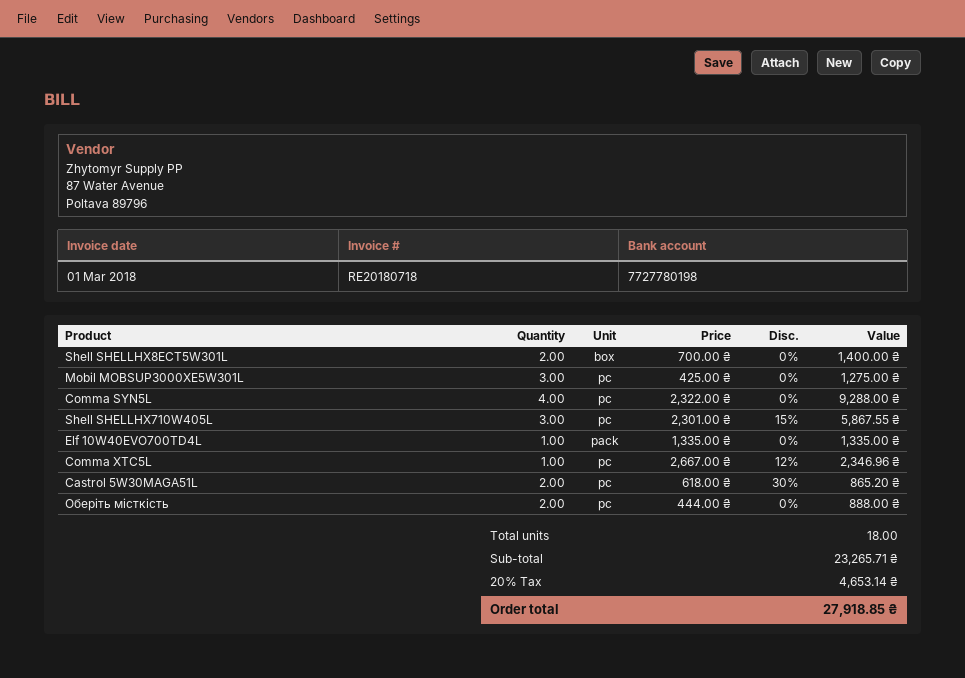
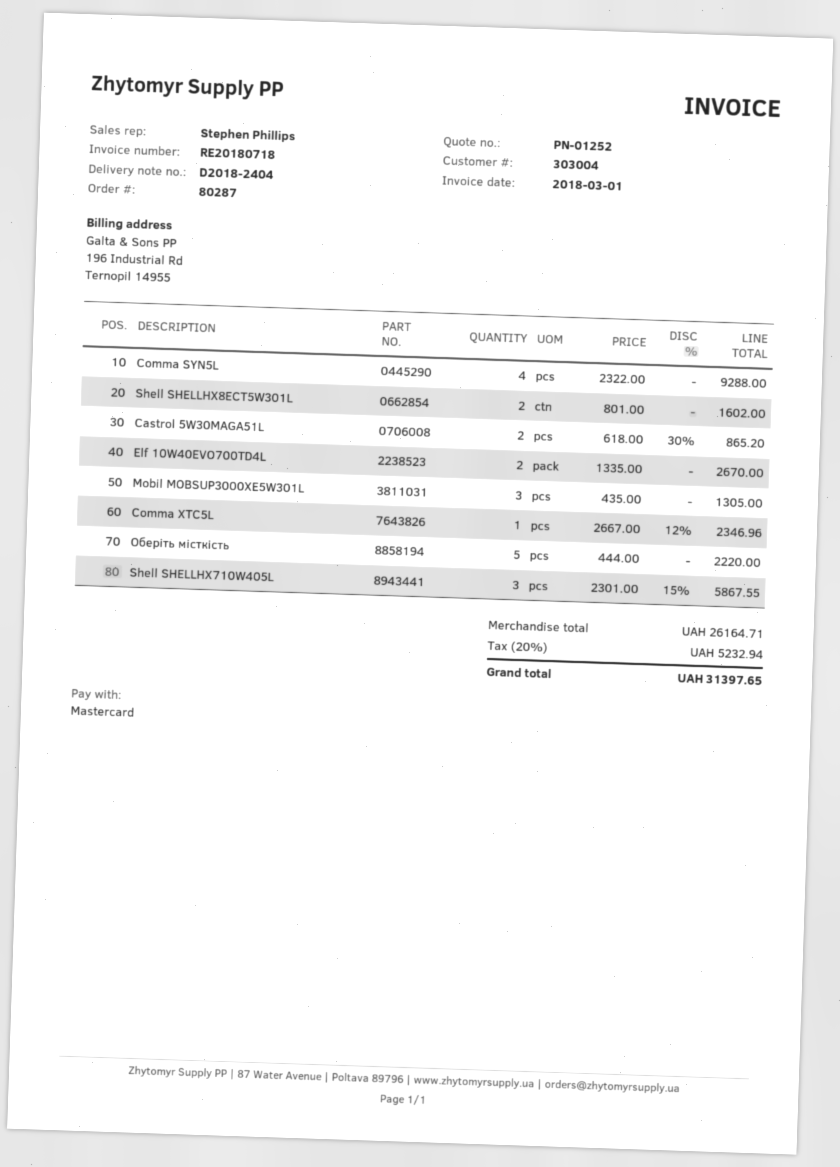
Shell SHELLHX8ECT5W301L: 2 x 700.00 = 1400.00 -> 2 x 801.00 = 1602.00
Mobil MOBSUP3000XE5W301L: 3 x 425.00 = 1275.00 -> 3 x 435.00 = 1305.00
Elf 10W40EVO700TD4L: 1 x 1335.00 = 1335.00 -> 2 x 1335.00 = 2670.00
Оберіть місткість: 2 x 444.00 = 888.00 -> 5 x 444.00 = 2220.00
subtotal: 23265.71 -> 26164.71
tax: 20% = 4653.14 -> 20% = 5232.94
total: 27918.85 -> 31397.65

